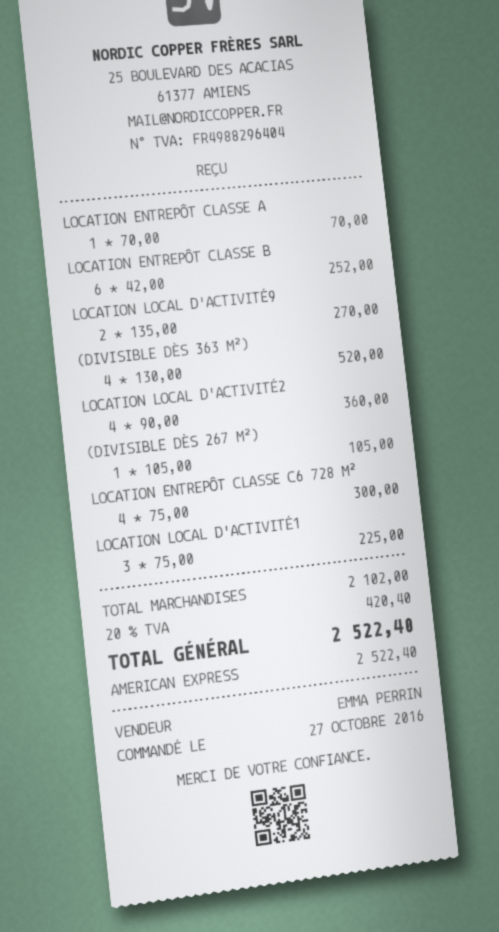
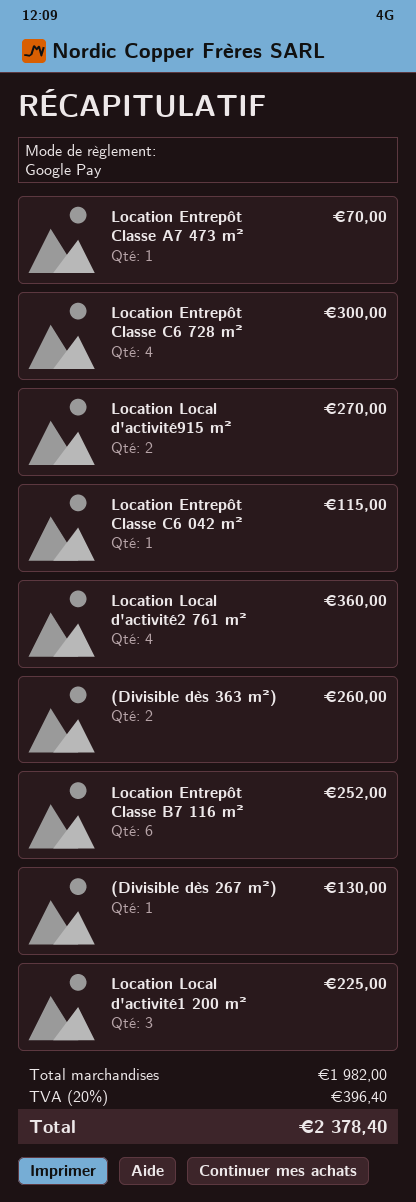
payment method: American Express -> Google Pay
(DIVISIBLE DÈS 363 M²): 4 for 520.00 -> 2 for 260.00
(DIVISIBLE DÈS 267 M²): 1 for 105.00 -> 1 for 130.00
Location Entrepôt Classe C6 042 m²: none -> 1 for 115.00
subtotal: 2102.00 -> 1982.00
tax: 20% = 420.40 -> 20% = 396.40
total: 2522.40 -> 2378.40

